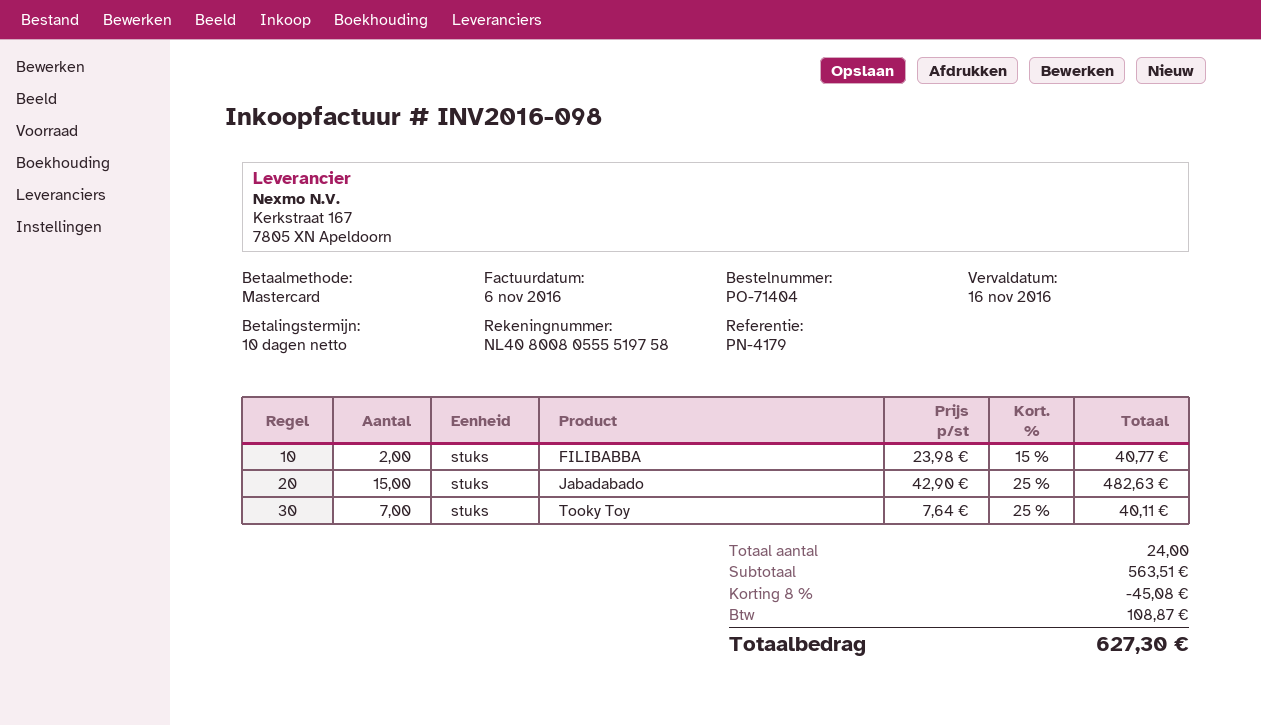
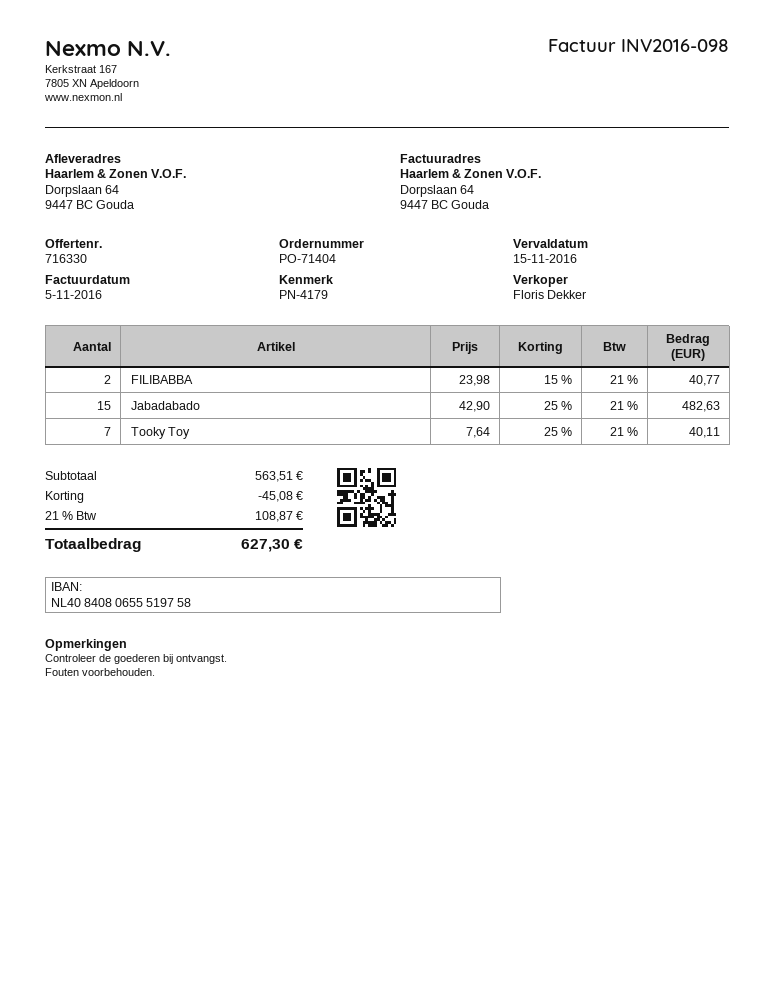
invoice date: 2016-11-06 -> 2016-11-05
due date: 2016-11-16 -> 2016-11-15
bank account: NL4080080555519758 -> NL4084080655519758

